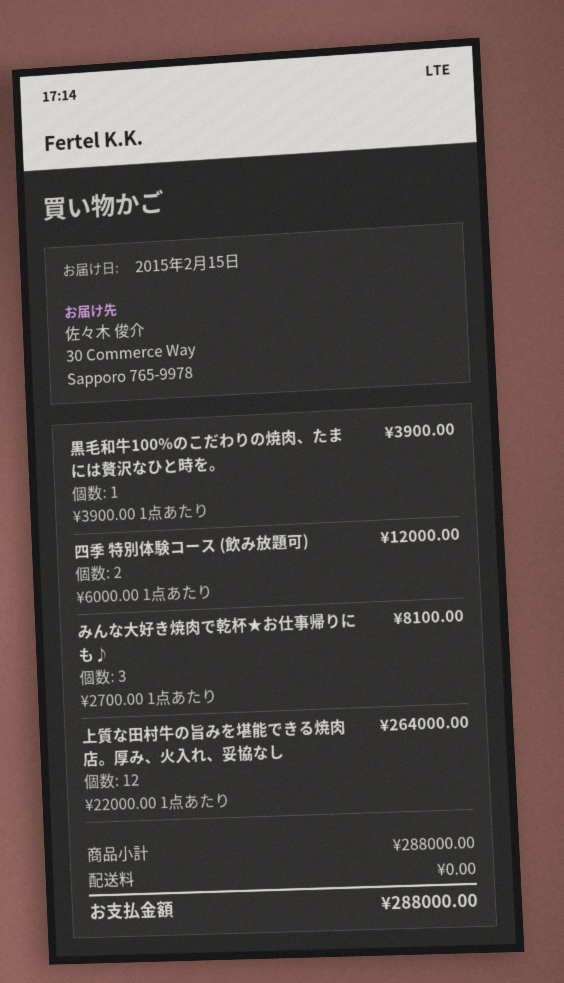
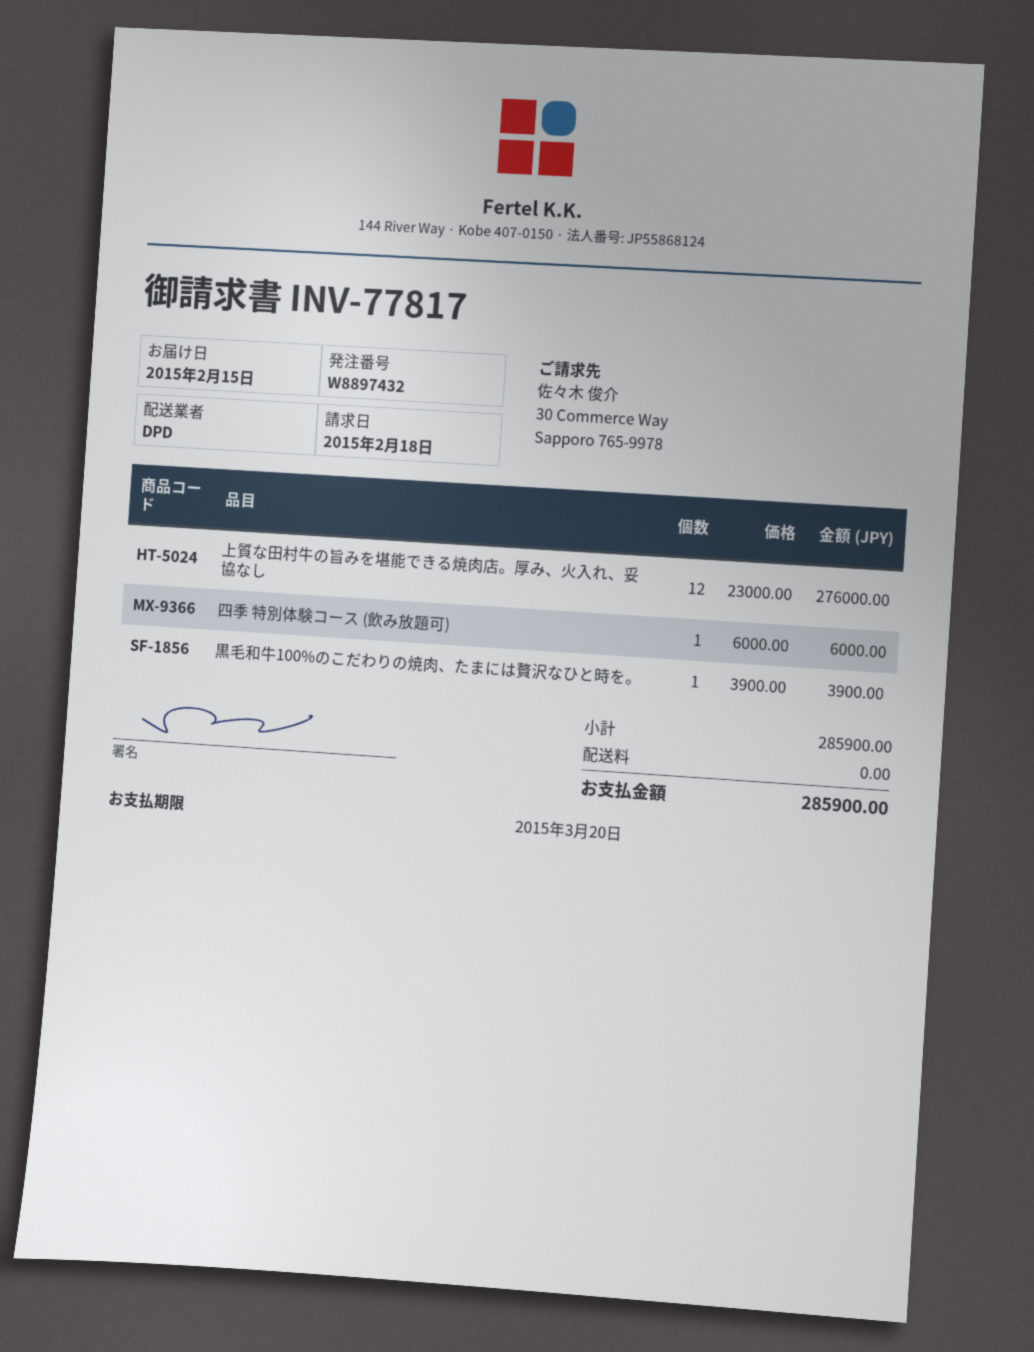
四季 特別体験コース (飲み放題可): 2 x 6000.00 = 12000.00 -> 1 x 6000.00 = 6000.00
みんな大好き焼肉で乾杯★お仕事帰りにも♪: 3 x 2700.00 = 8100.00 -> none
上質な田村牛の旨みを堪能できる焼肉店。厚み、火入れ、妥協なし: 12 x 22000.00 = 264000.00 -> 12 x 23000.00 = 276000.00
subtotal: 288000.00 -> 285900.00
total: 288000.00 -> 285900.00

